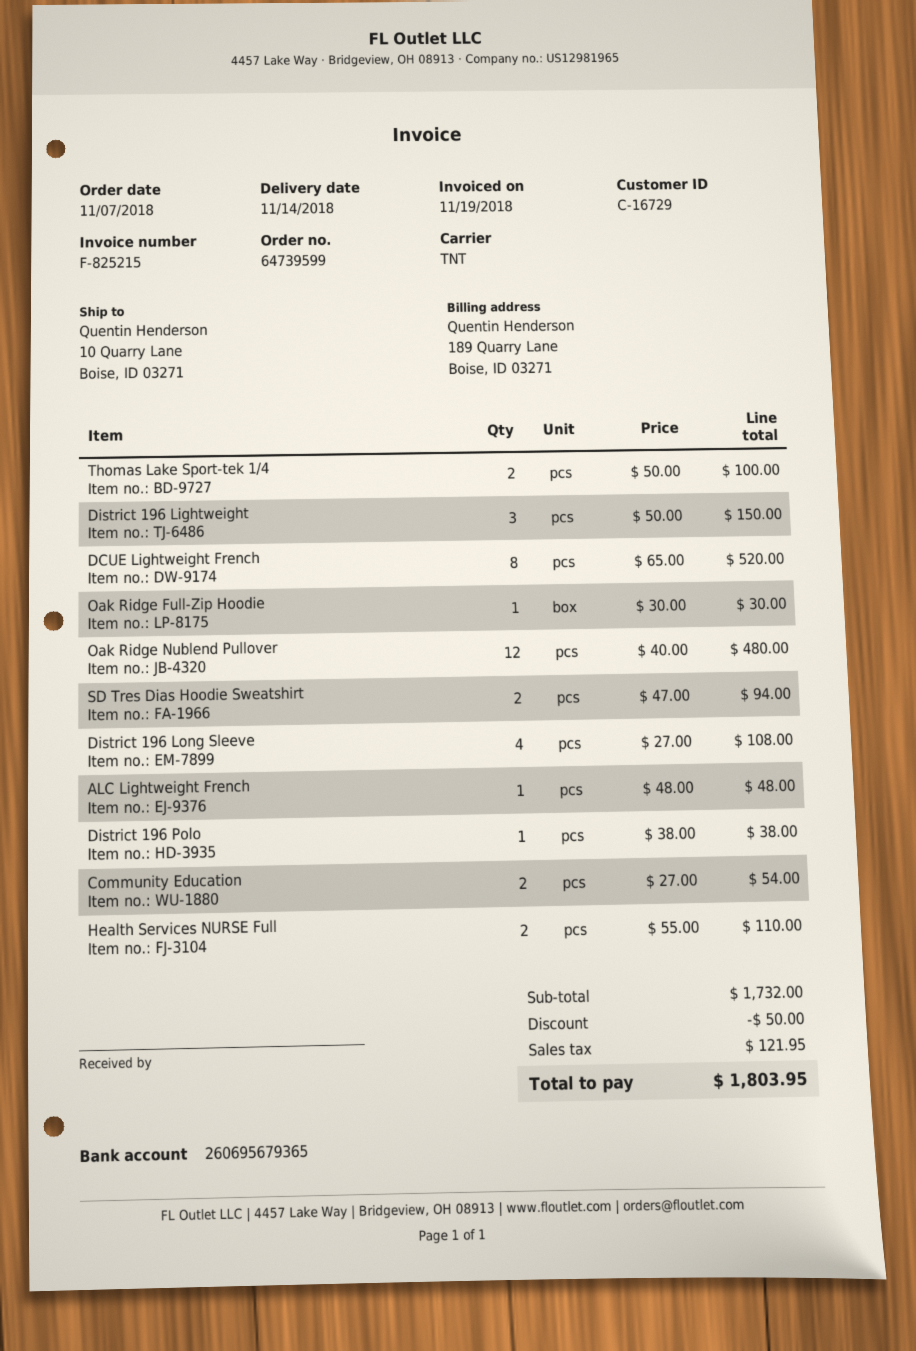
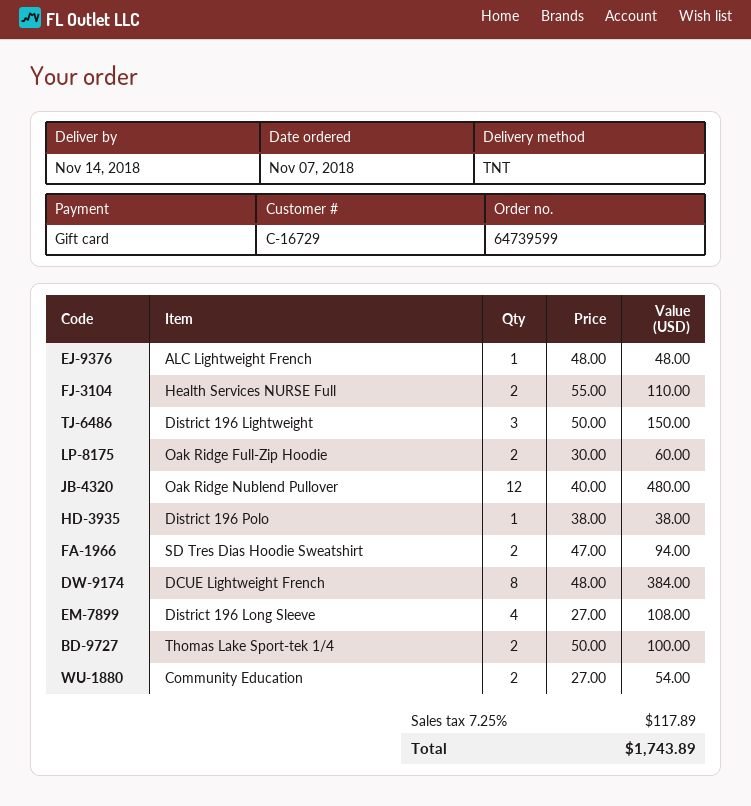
DCUE Lightweight French: 8 x 65.00 = 520.00 -> 8 x 48.00 = 384.00
Oak Ridge Full-Zip Hoodie: 1 x 30.00 = 30.00 -> 2 x 30.00 = 60.00
discount: 50.00 -> none
tax: 121.95 -> 117.89
total: 1803.95 -> 1743.89

